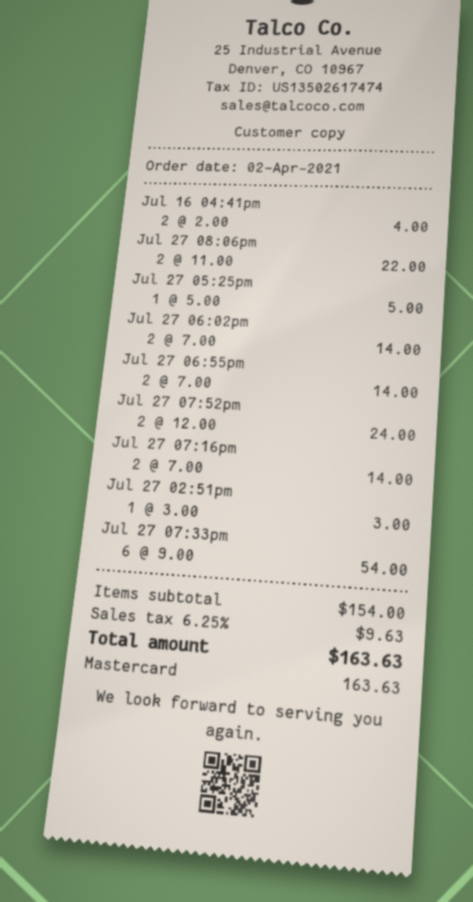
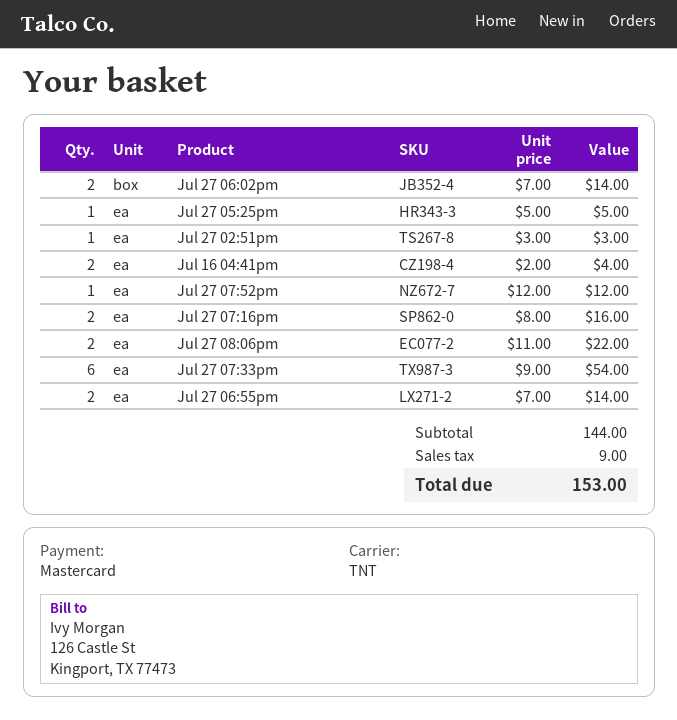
Jul 27 07:52pm: 2 x 12.00 = 24.00 -> 1 x 12.00 = 12.00
Jul 27 07:16pm: 2 x 7.00 = 14.00 -> 2 x 8.00 = 16.00
subtotal: 154.00 -> 144.00
tax: 9.63 -> 9.00
total: 163.63 -> 153.00

